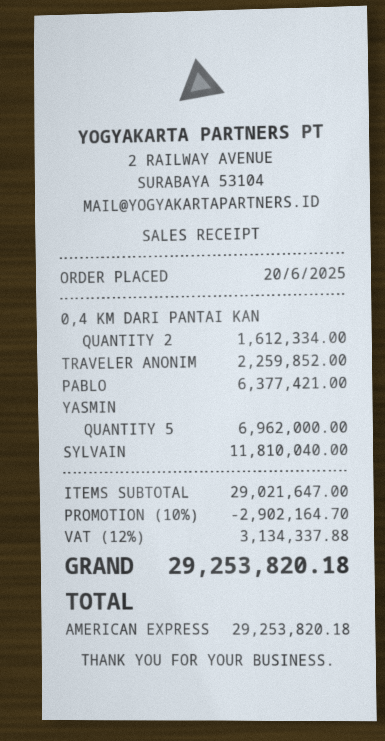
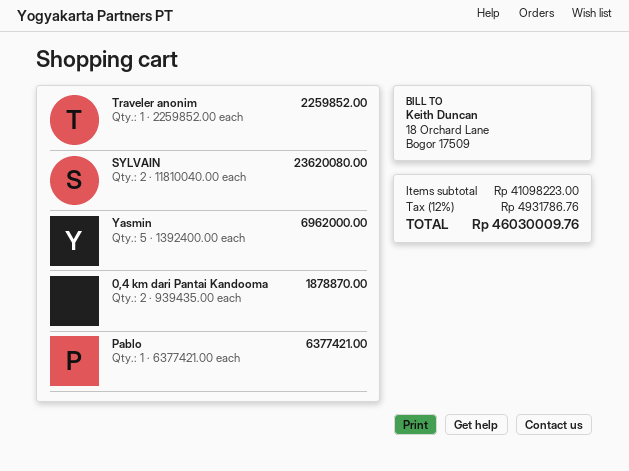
0,4 KM DARI PANTAI KAN: 2 for 1612334.00 -> 2 for 1878870.00
SYLVAIN: 1 for 11810040.00 -> 2 for 23620080.00
subtotal: 29021647.00 -> 41098223.00
discount: 10% = 2902164.70 -> none
tax: 12% = 3134337.88 -> 12% = 4931786.76
total: 29253820.18 -> 46030009.76

